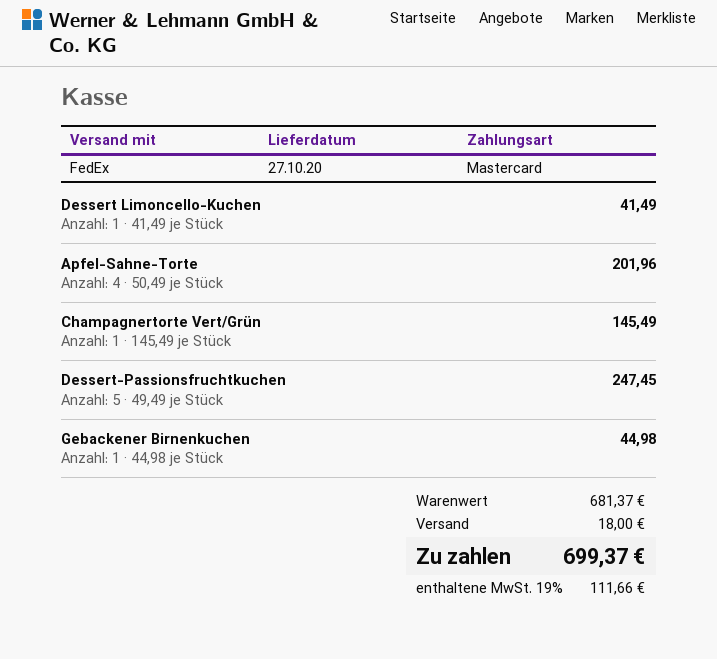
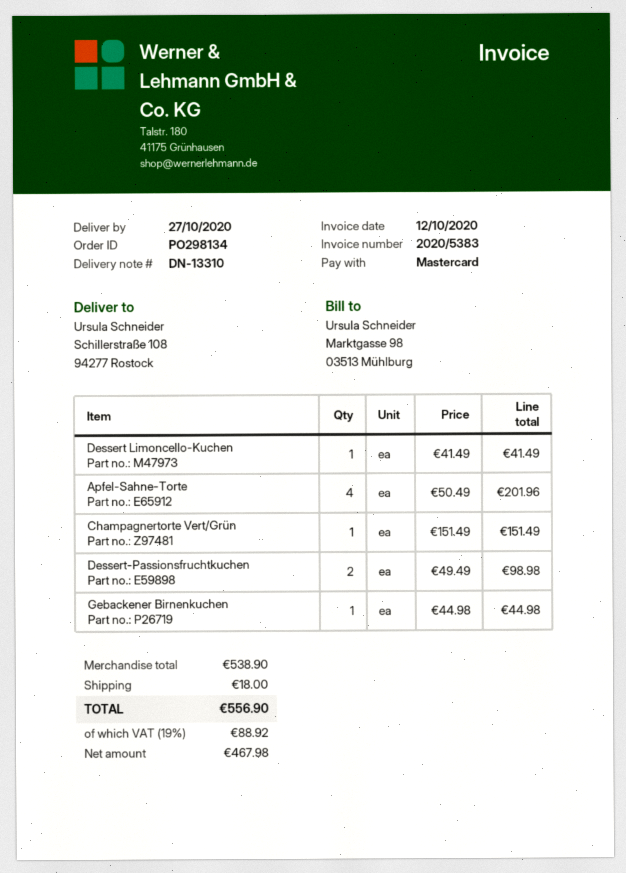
Champagnertorte Vert/Grün: 1 x 145.49 = 145.49 -> 1 x 151.49 = 151.49
Dessert-Passionsfruchtkuchen: 5 x 49.49 = 247.45 -> 2 x 49.49 = 98.98
subtotal: 681.37 -> 538.90
tax: 19% = 111.66 -> 19% = 88.92
total: 699.37 -> 556.90

